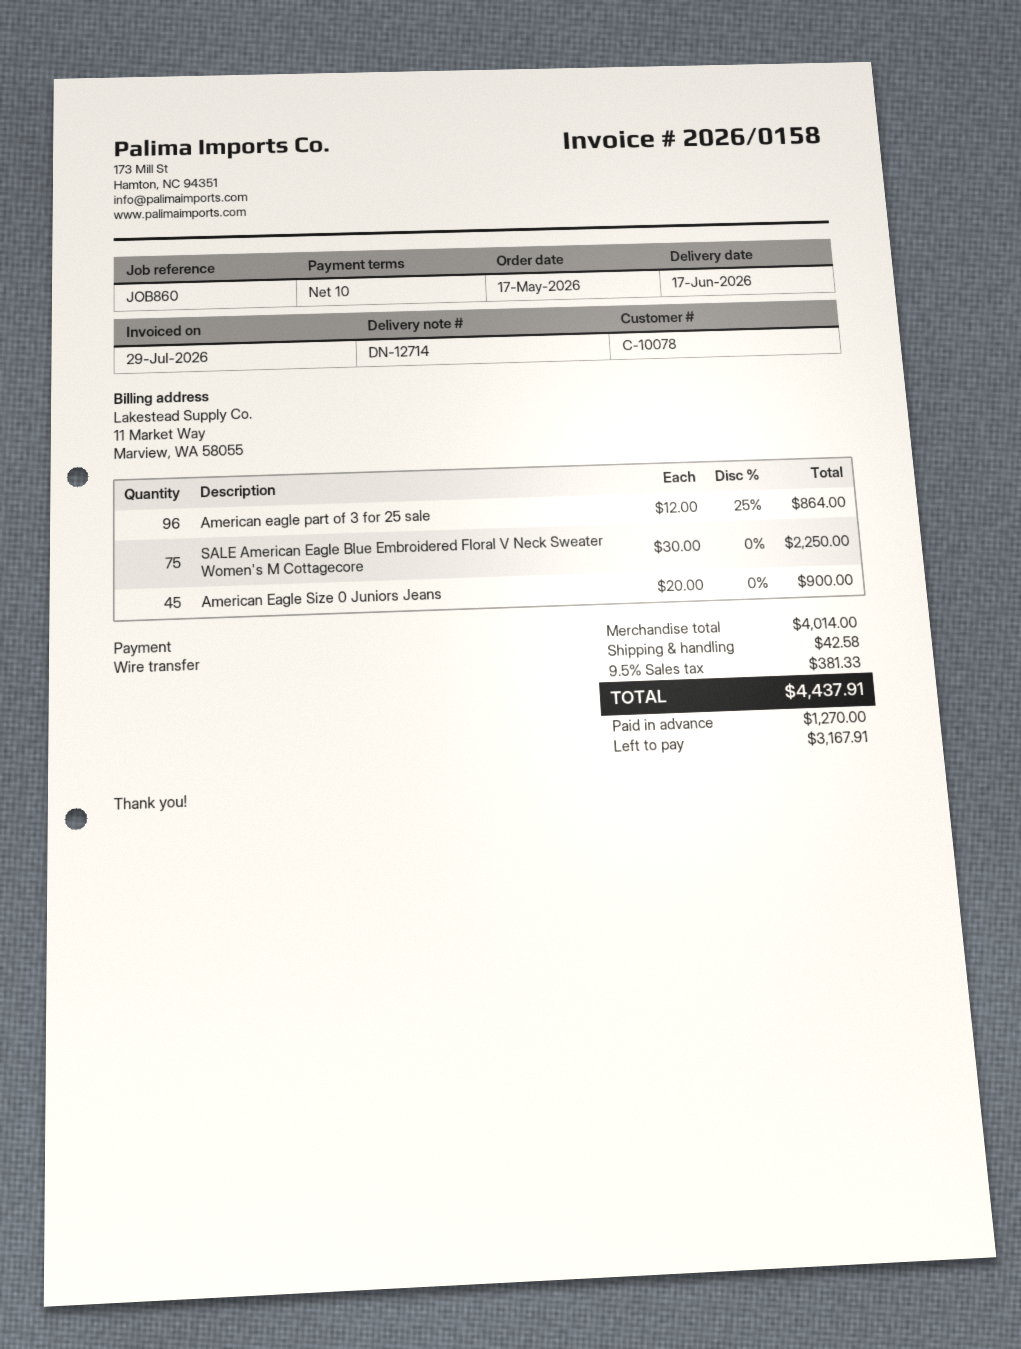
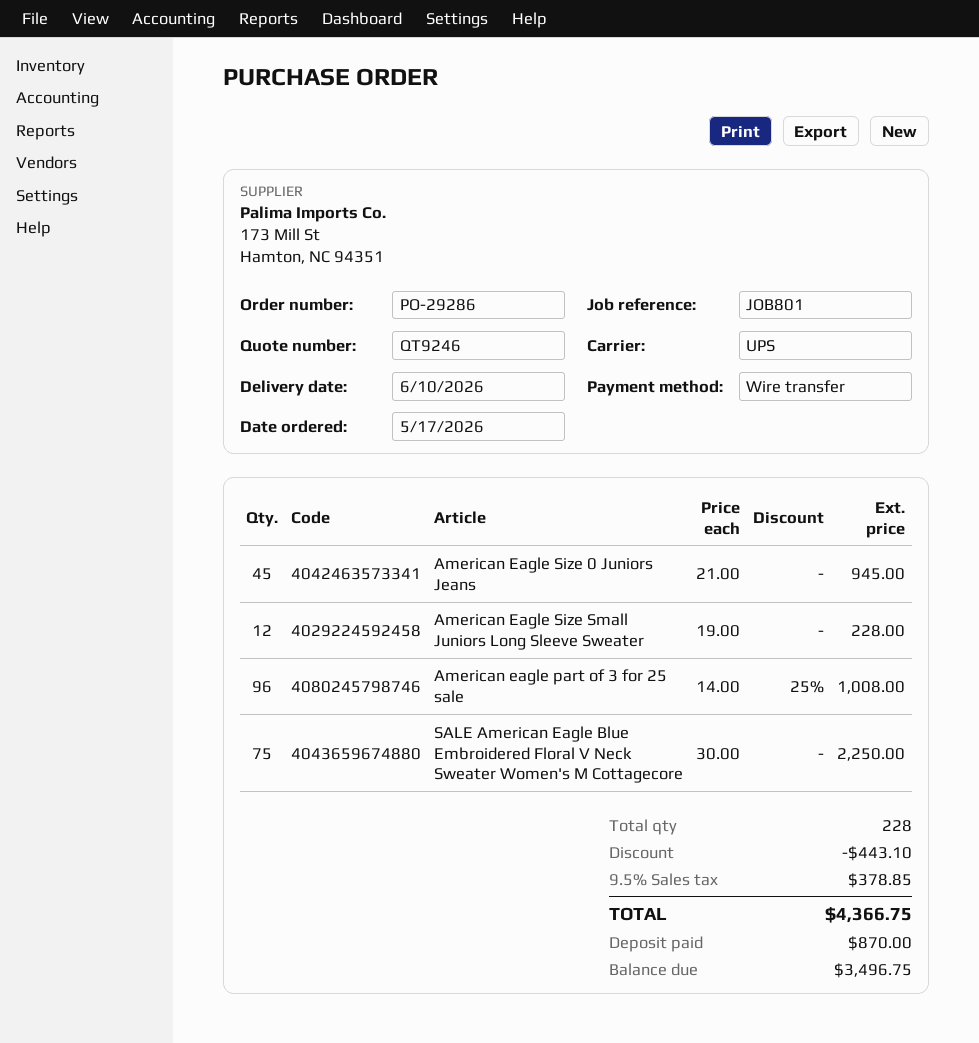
delivery date: 2026-06-17 -> 2026-06-10
reference: JOB860 -> JOB801
American eagle part of 3 for 25 sale: 96 x 12.00 - 25% = 864.00 -> 96 x 14.00 - 25% = 1008.00
American Eagle Size 0 Juniors Jeans: 45 x 20.00 = 900.00 -> 45 x 21.00 = 945.00
American Eagle Size Small Juniors Long Sleeve Sweater: none -> 12 x 19.00 = 228.00
discount: none -> 443.10
shipping: 42.58 -> none
tax: 9.5% = 381.33 -> 9.5% = 378.85
total: 4437.91 -> 4366.75
deposit: 1270.00 -> 870.00
balance: 3167.91 -> 3496.75

